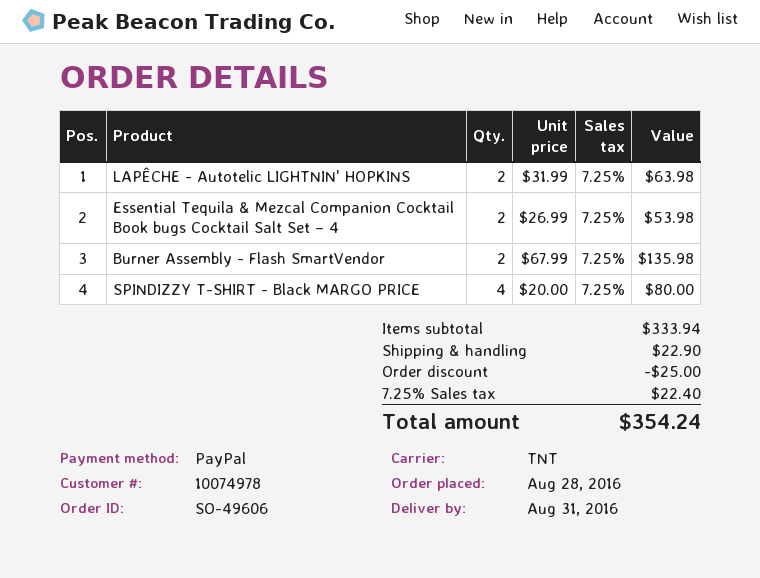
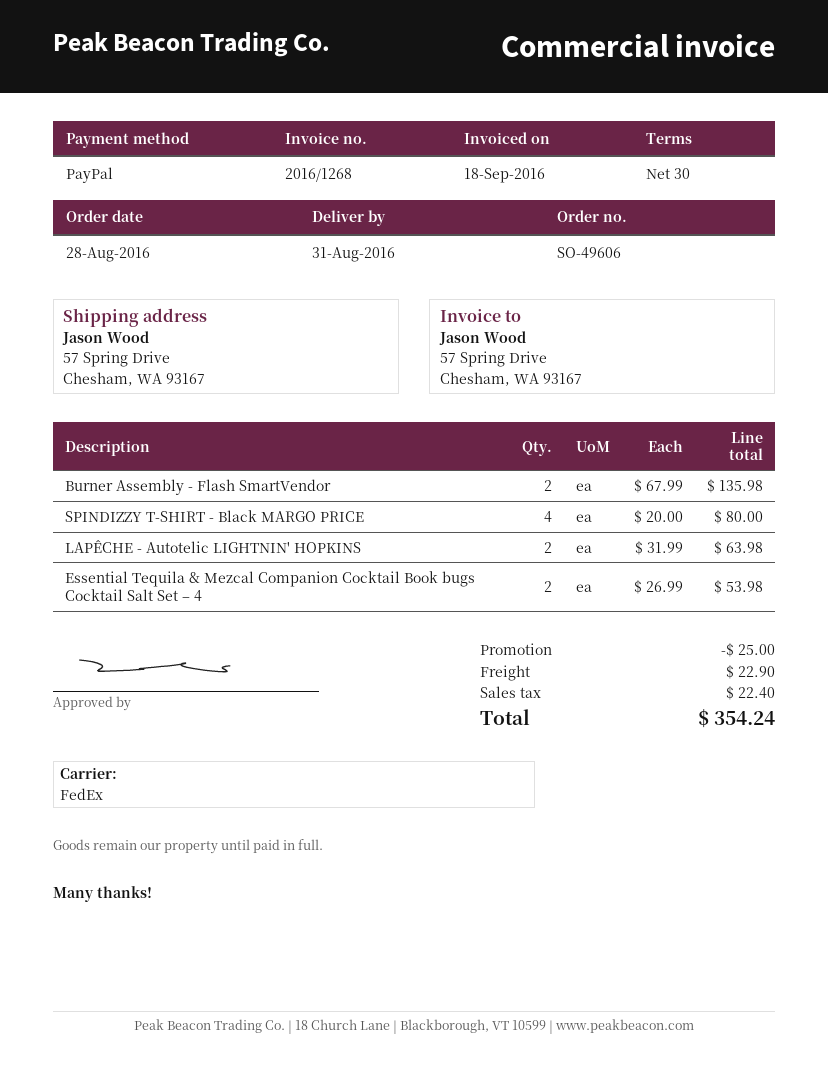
shipping method: TNT -> FedEx

